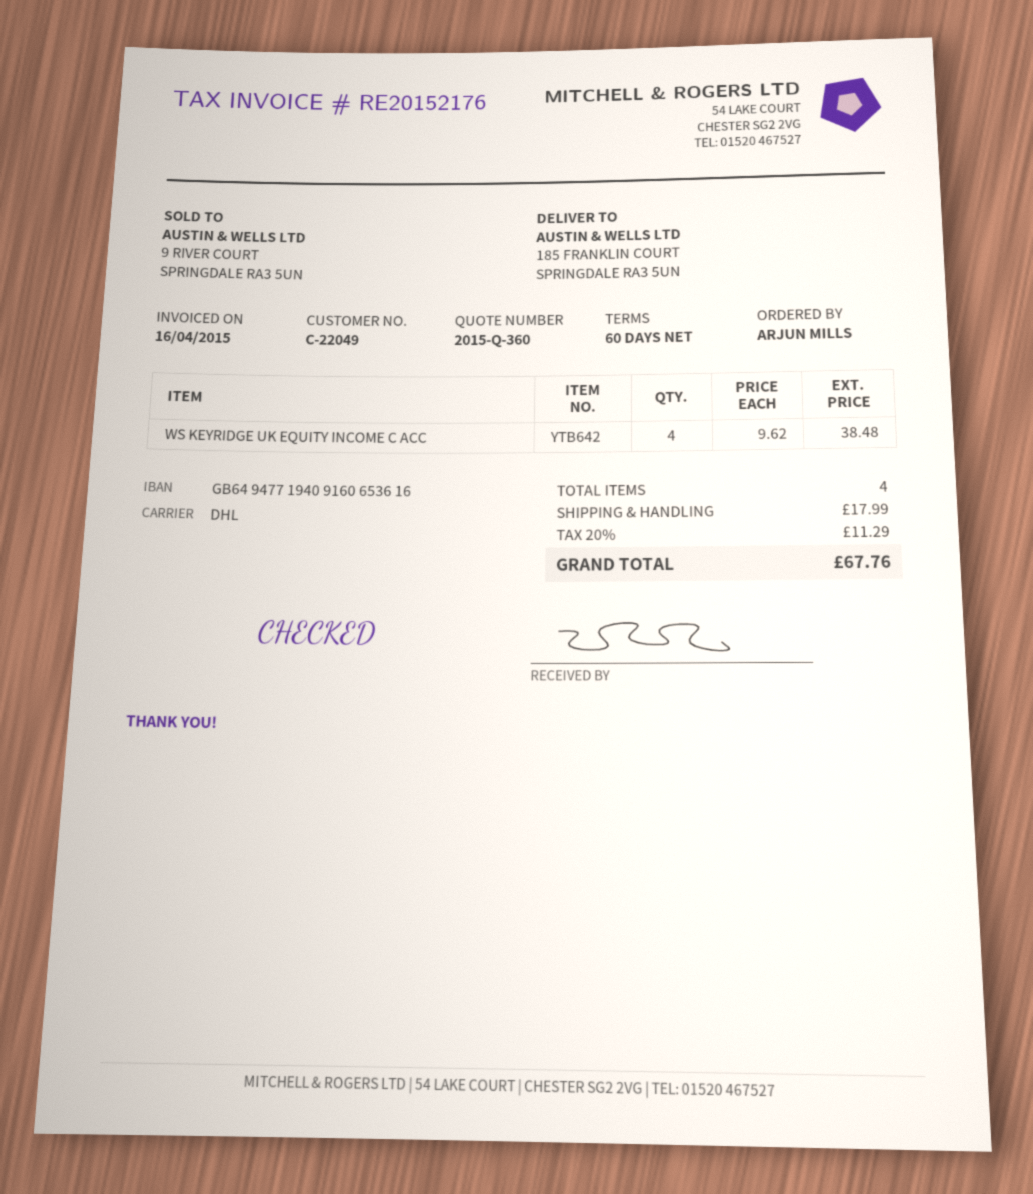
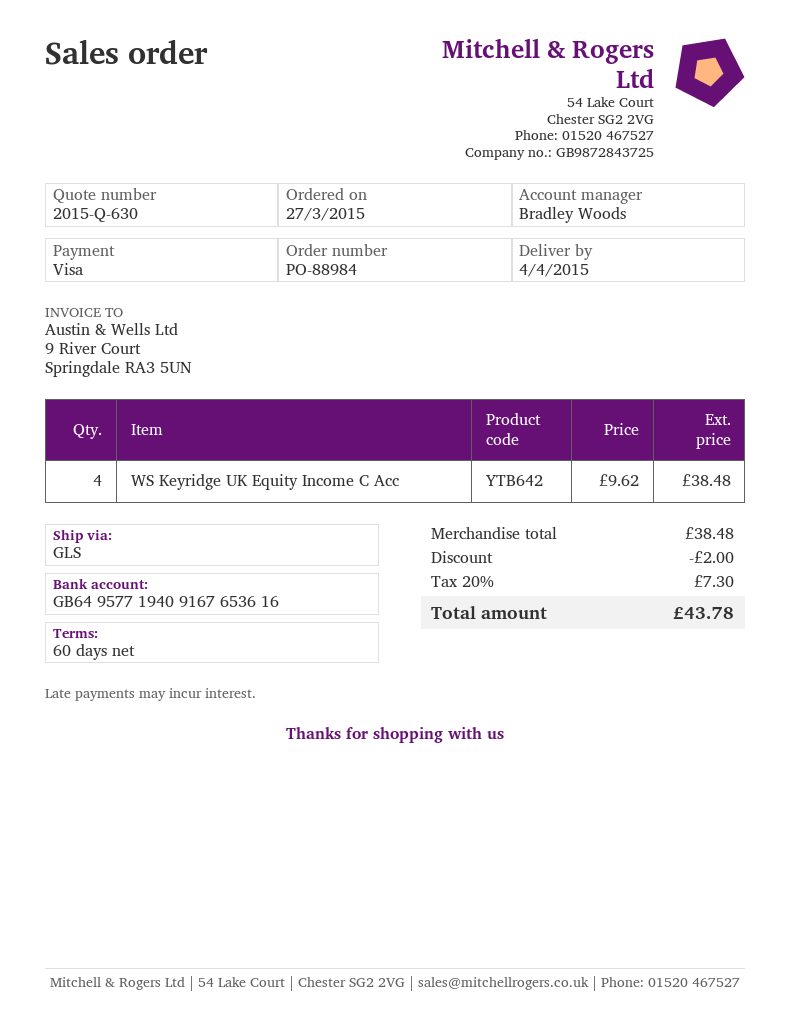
quote number: 2015-Q-360 -> 2015-Q-630
bank account: GB64947719409160653616 -> GB64957719409167653616
shipping method: DHL -> GLS
discount: none -> 2.00
shipping: 17.99 -> none
tax: 20% = 11.29 -> 20% = 7.30
total: 67.76 -> 43.78

